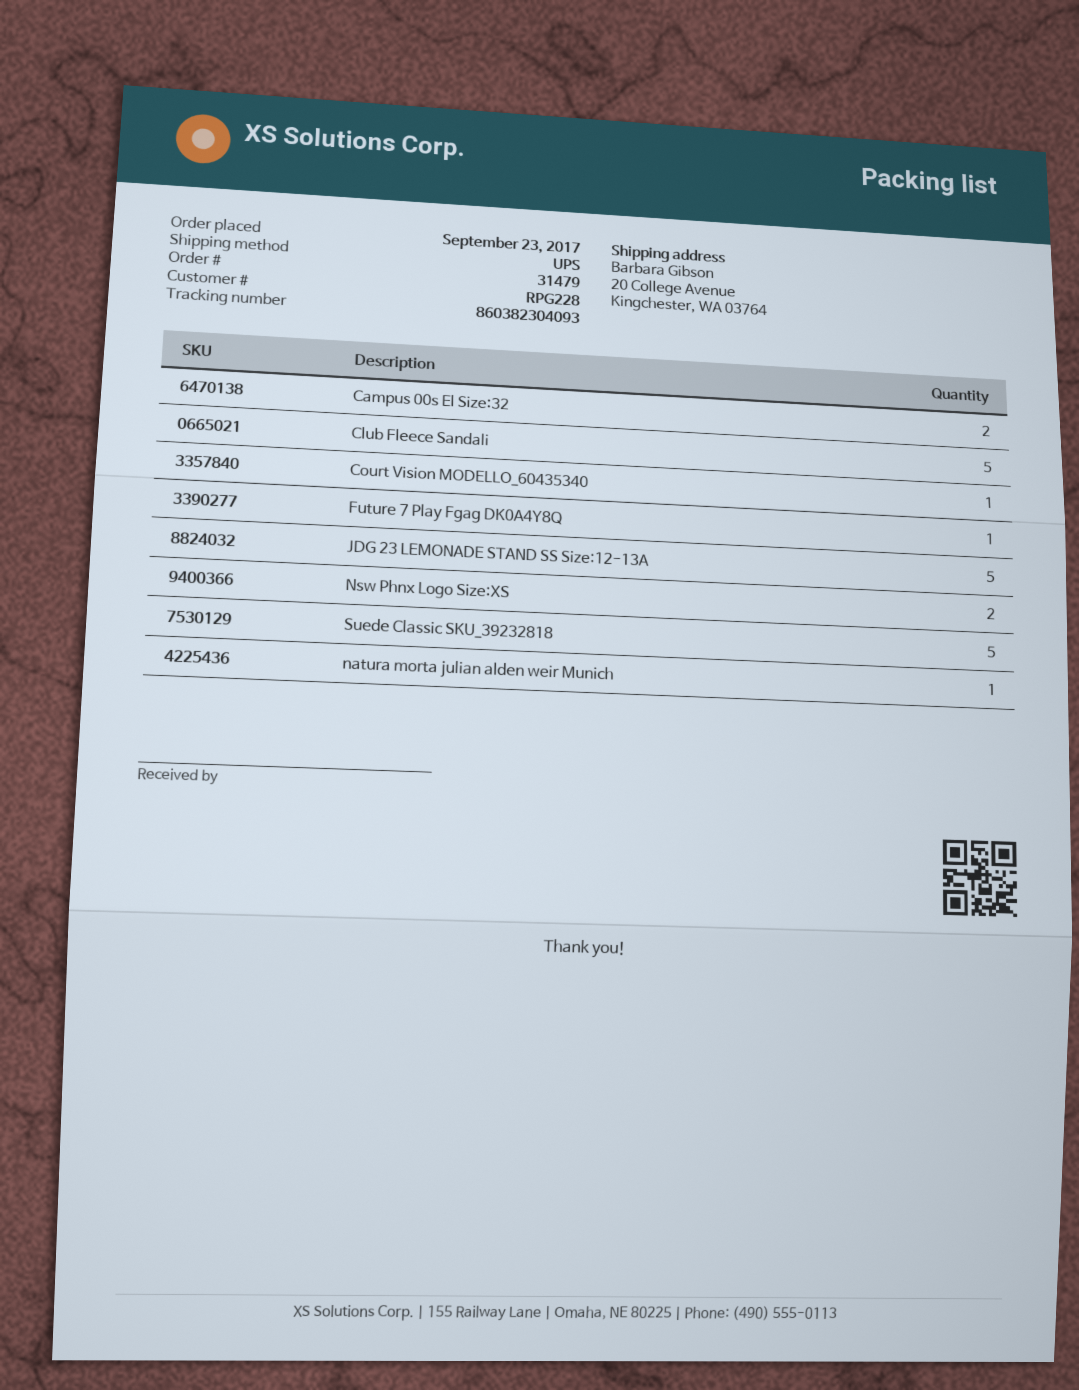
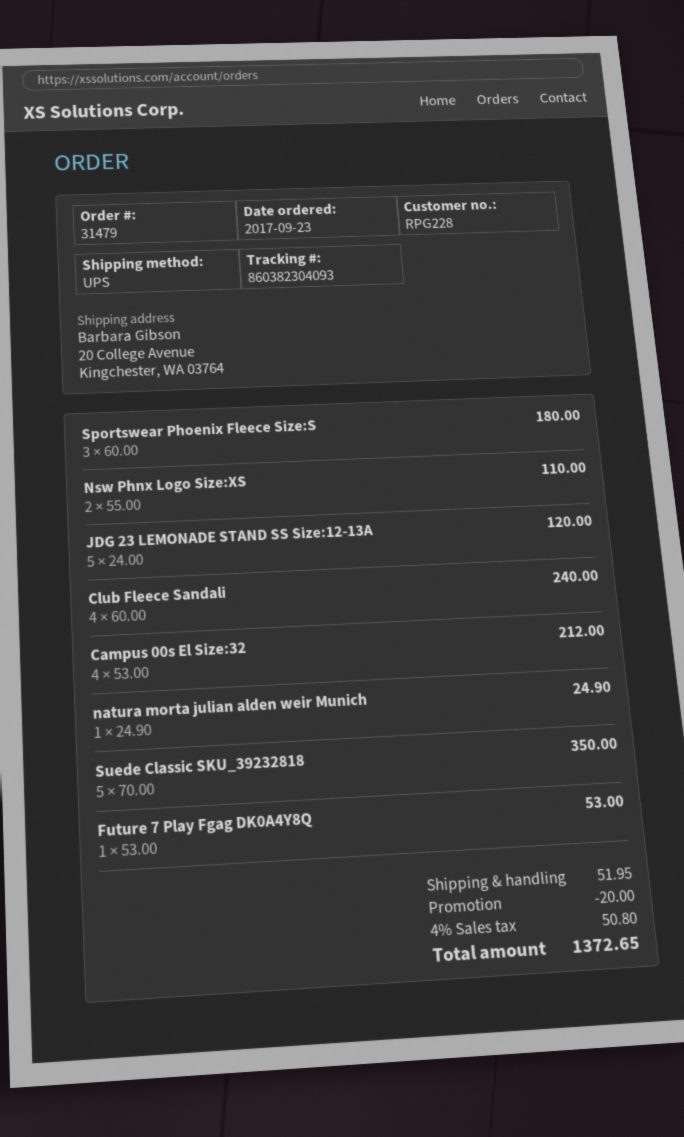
Campus 00s El Size:32: 2 -> 4
Club Fleece Sandali: 5 -> 4
Court Vision MODELLO_60435340: 1 -> none
Sportswear Phoenix Fleece Size:S: none -> 3

